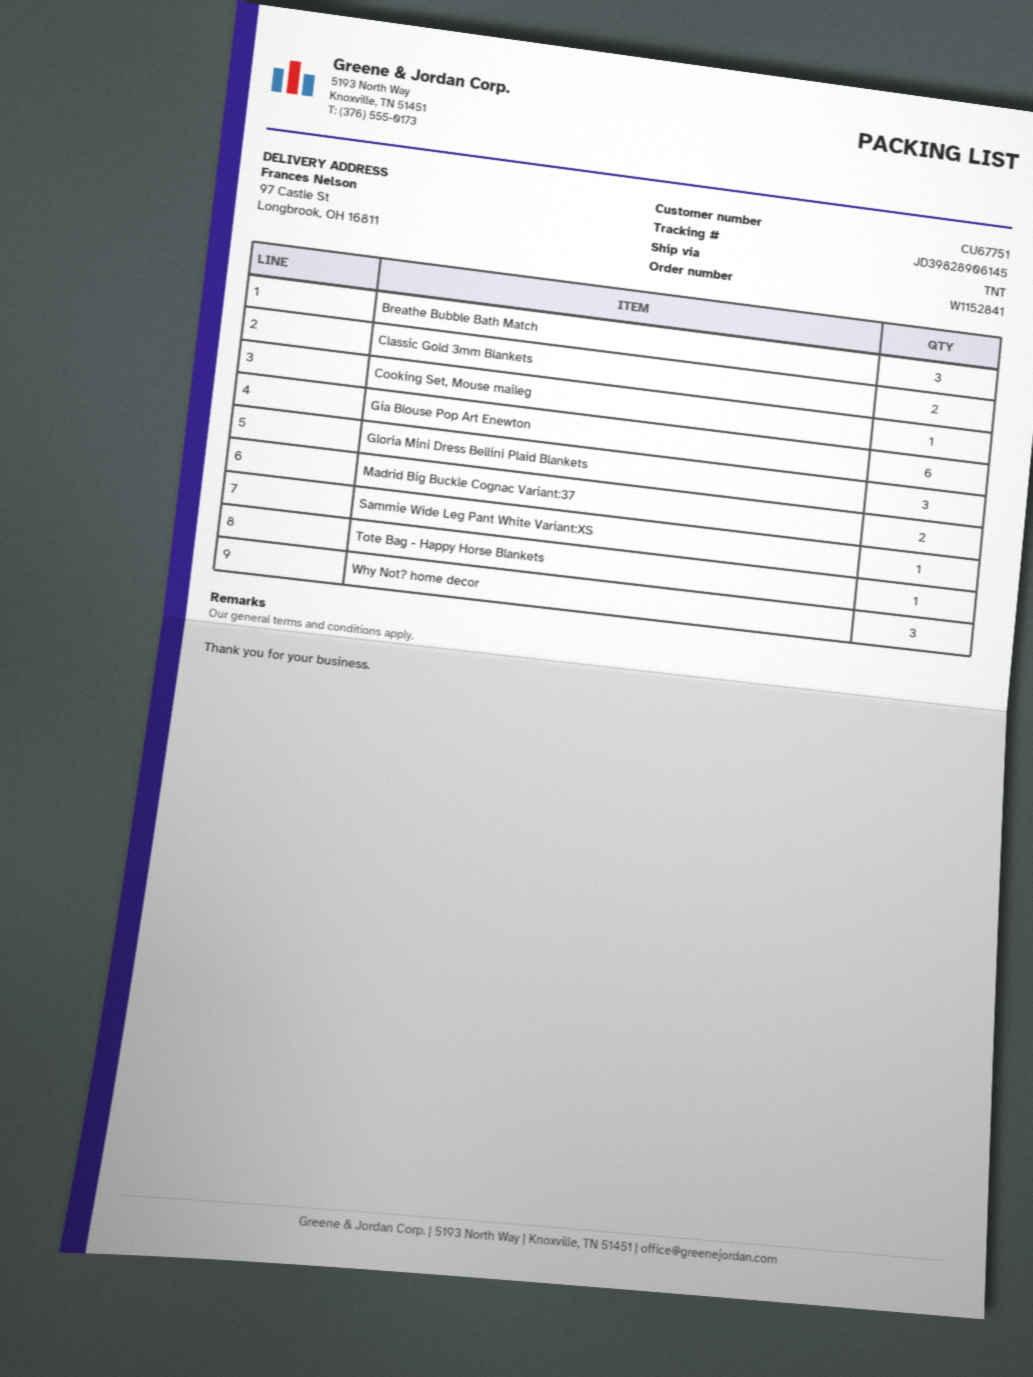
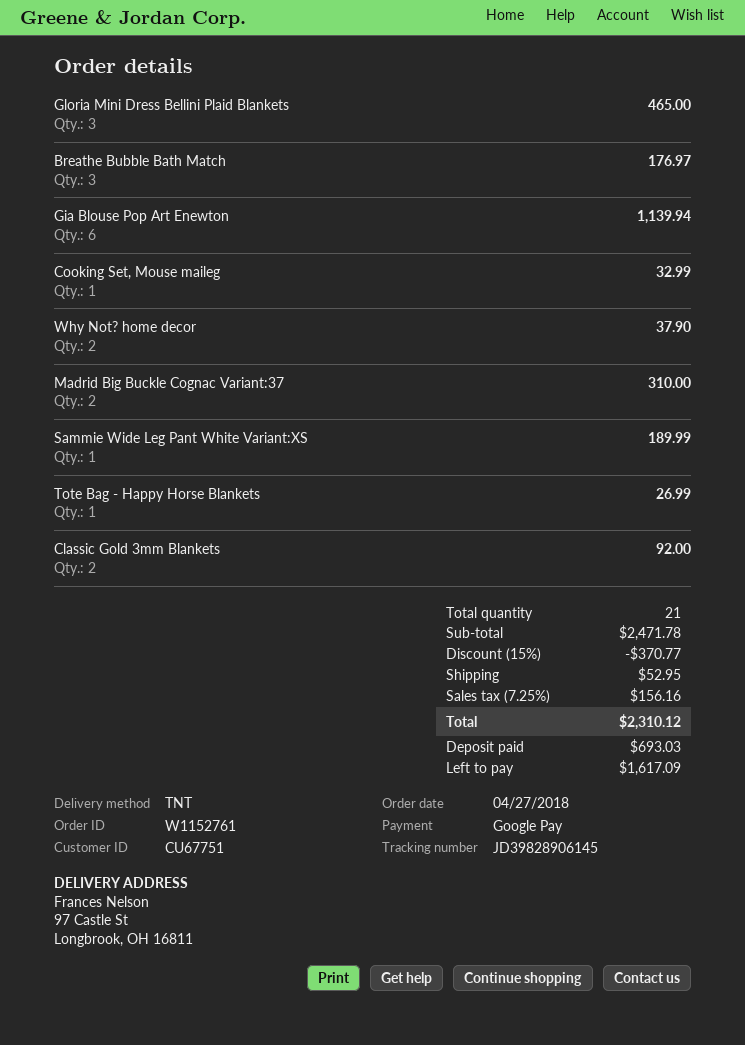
order number: W1152841 -> W1152761
Why Not? home decor: 3 -> 2

